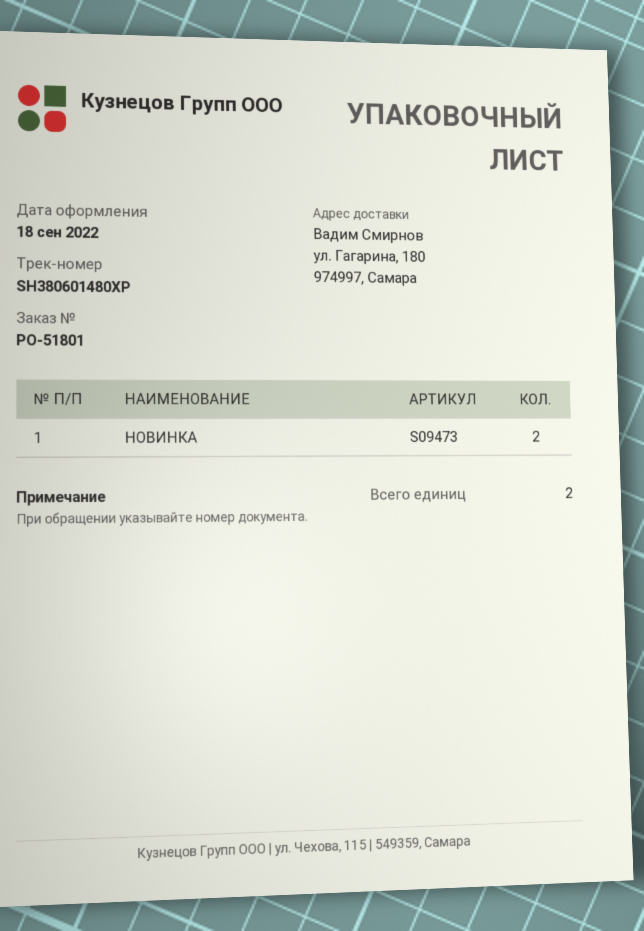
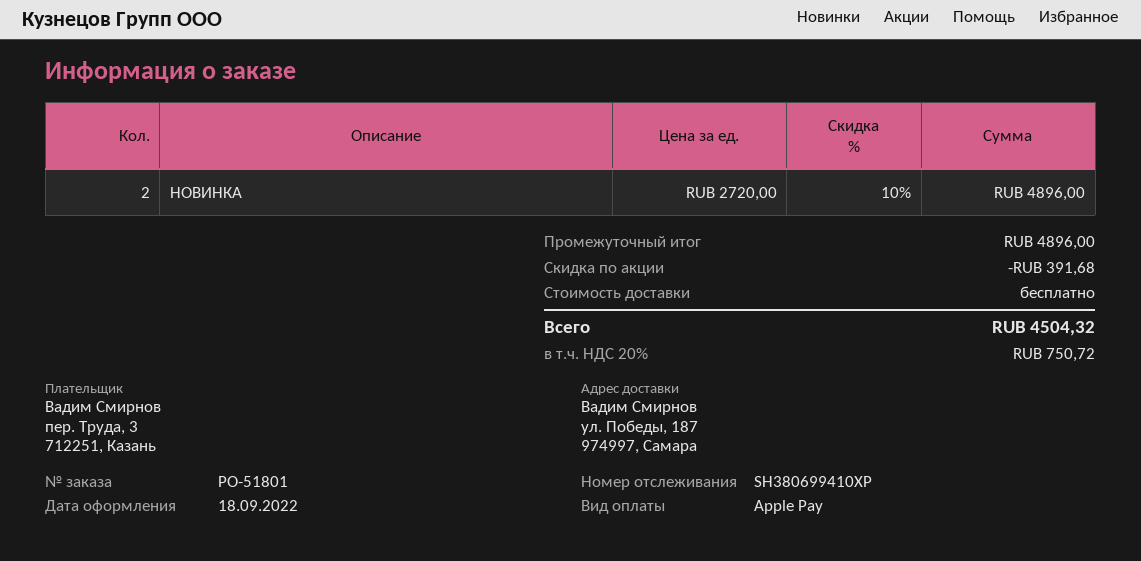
tracking number: SH380601480XP -> SH380699410XP
ship to: ул. Гагарина, 180, 974997, Самара -> ул. Победы, 187, 974997, Самара

